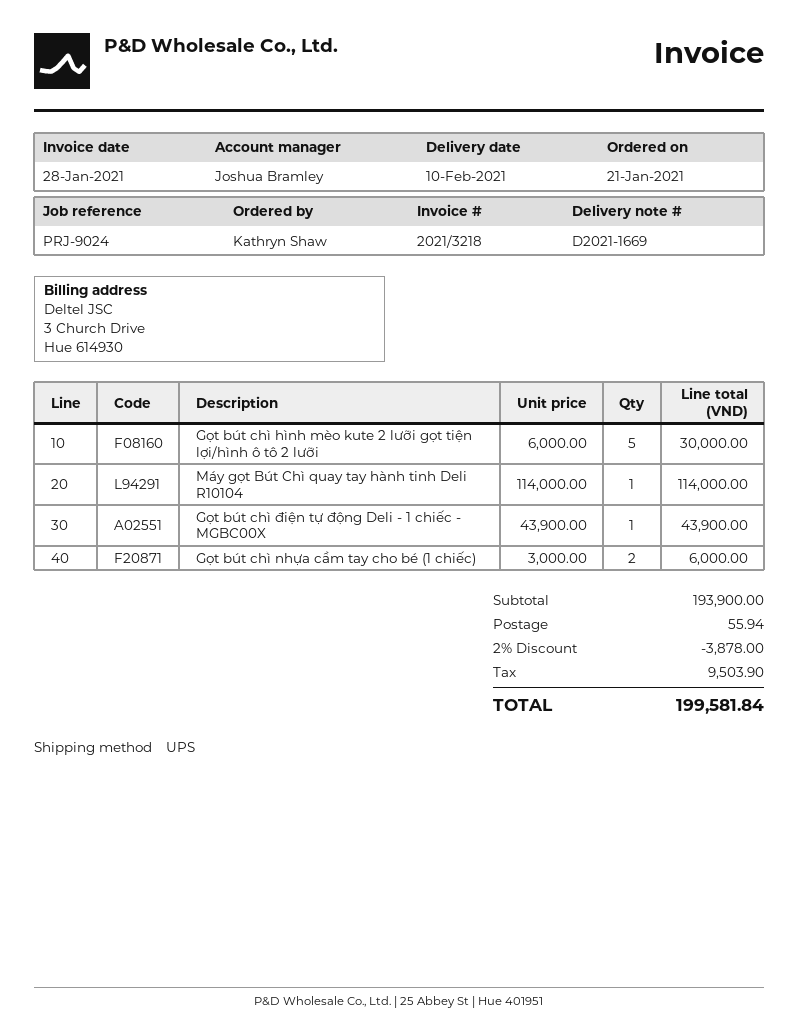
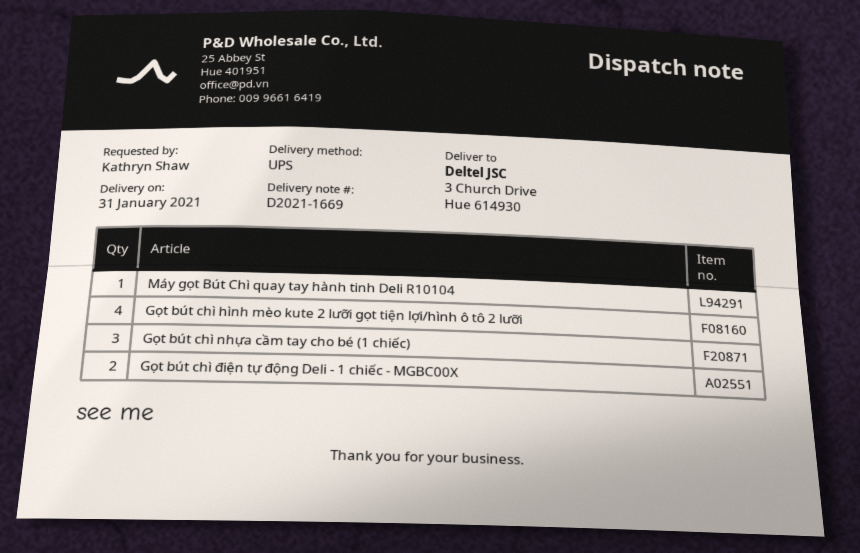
delivery date: 2021-02-10 -> 2021-01-31
Gọt bút chì hình mèo kute 2 lưỡi gọt tiện lợi/hình ô tô 2 lưỡi: 5 -> 4
Gọt bút chì điện tự động Deli - 1 chiếc - MGBC00X: 1 -> 2
Gọt bút chì nhựa cầm tay cho bé (1 chiếc): 2 -> 3

